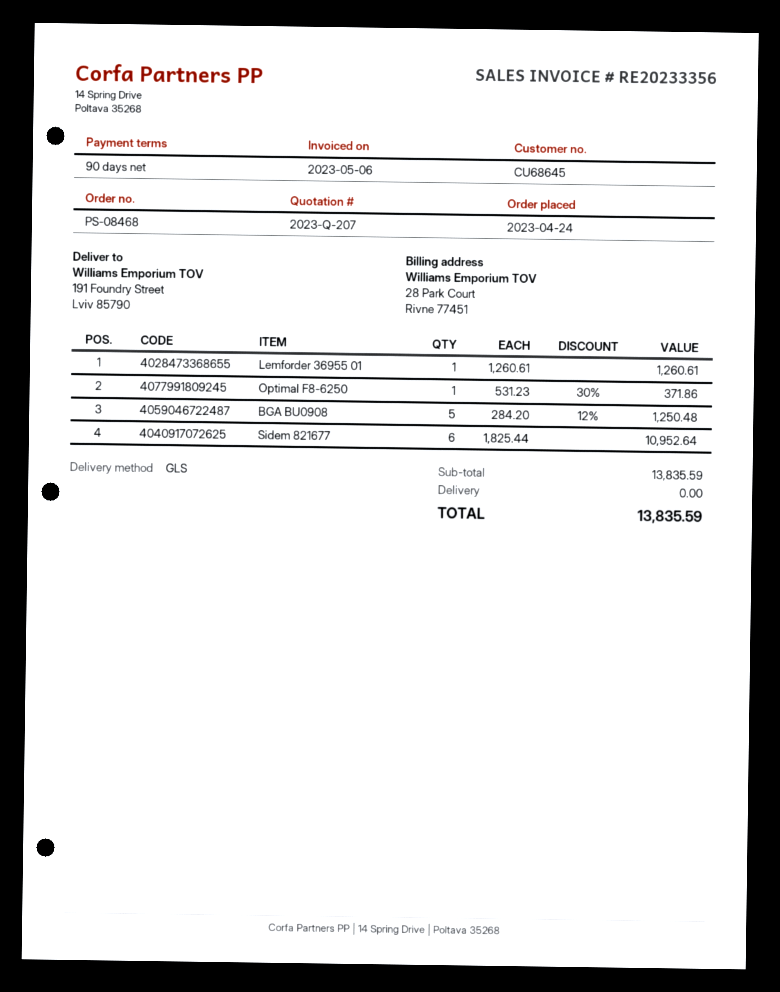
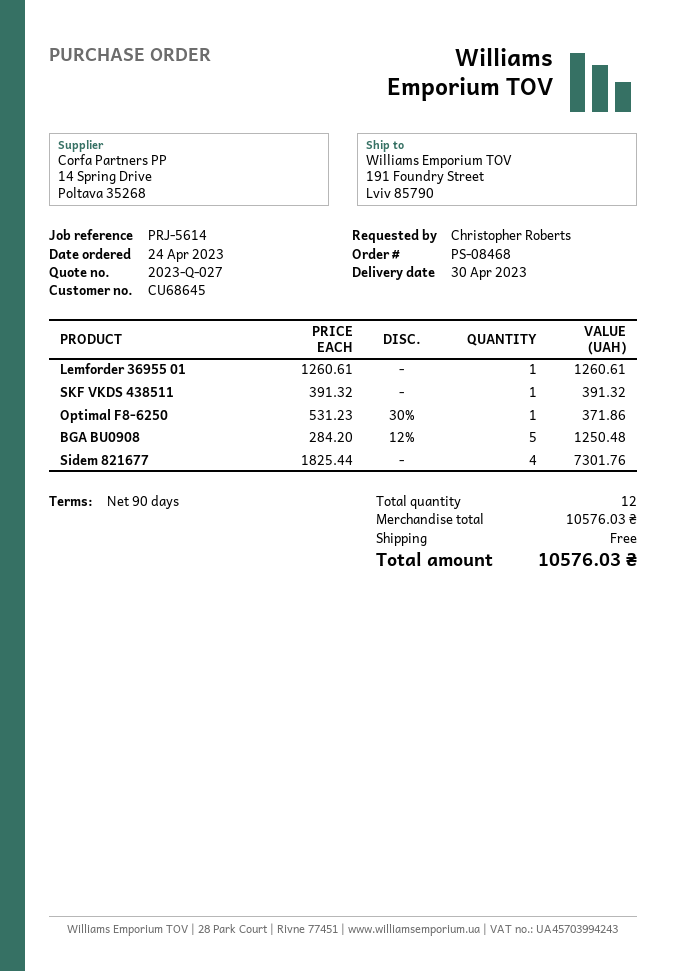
quote number: 2023-Q-207 -> 2023-Q-027
Sidem 821677: 6 x 1825.44 = 10952.64 -> 4 x 1825.44 = 7301.76
SKF VKDS 438511: none -> 1 x 391.32 = 391.32
subtotal: 13835.59 -> 10576.03
total: 13835.59 -> 10576.03

